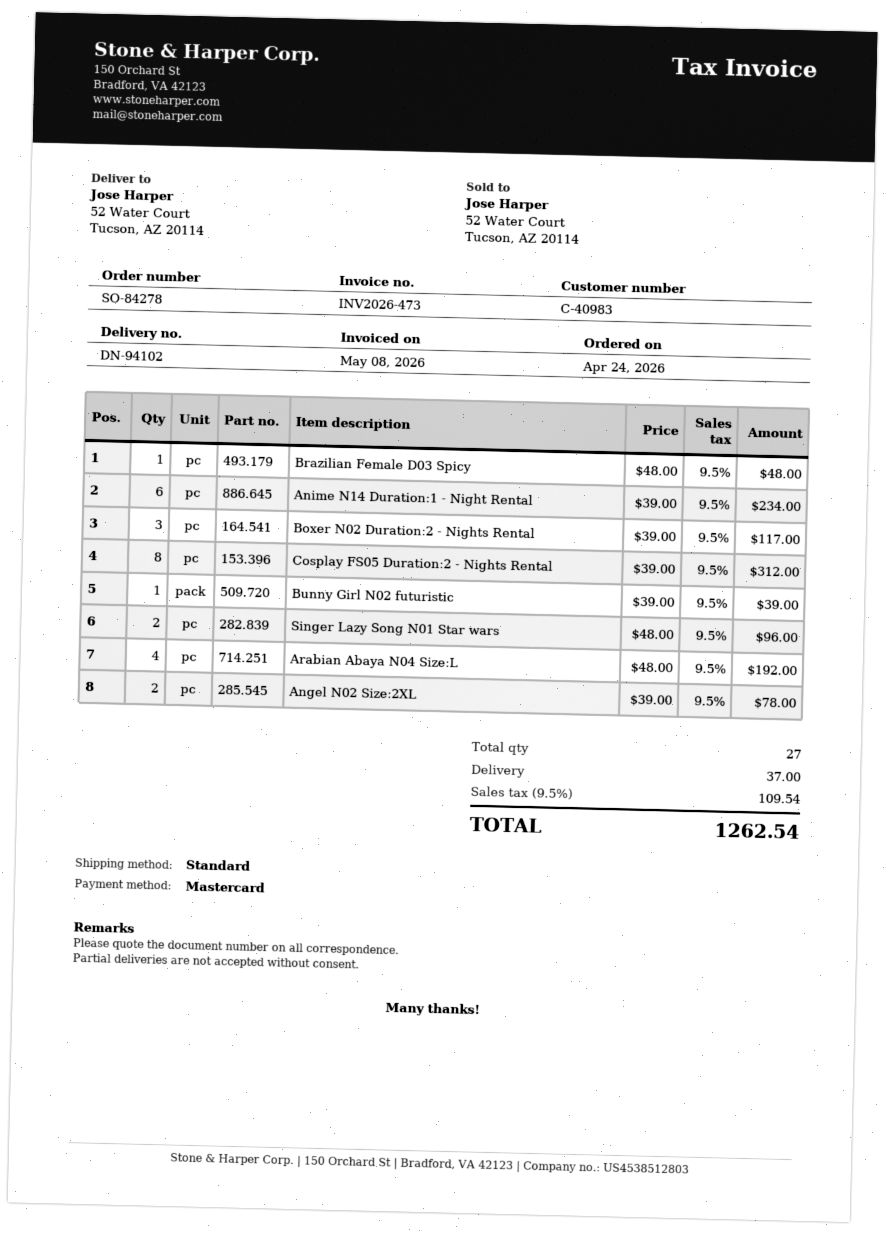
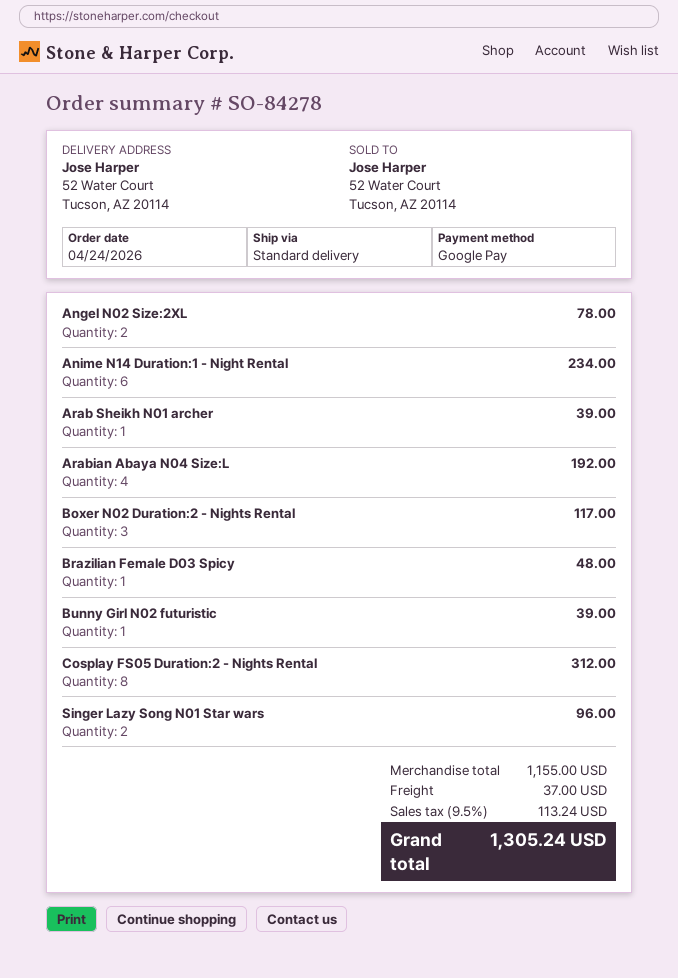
payment method: Mastercard -> Google Pay
Arab Sheikh N01 archer: none -> 1 for 39.00
tax: 9.5% = 109.54 -> 9.5% = 113.24
total: 1262.54 -> 1305.24

